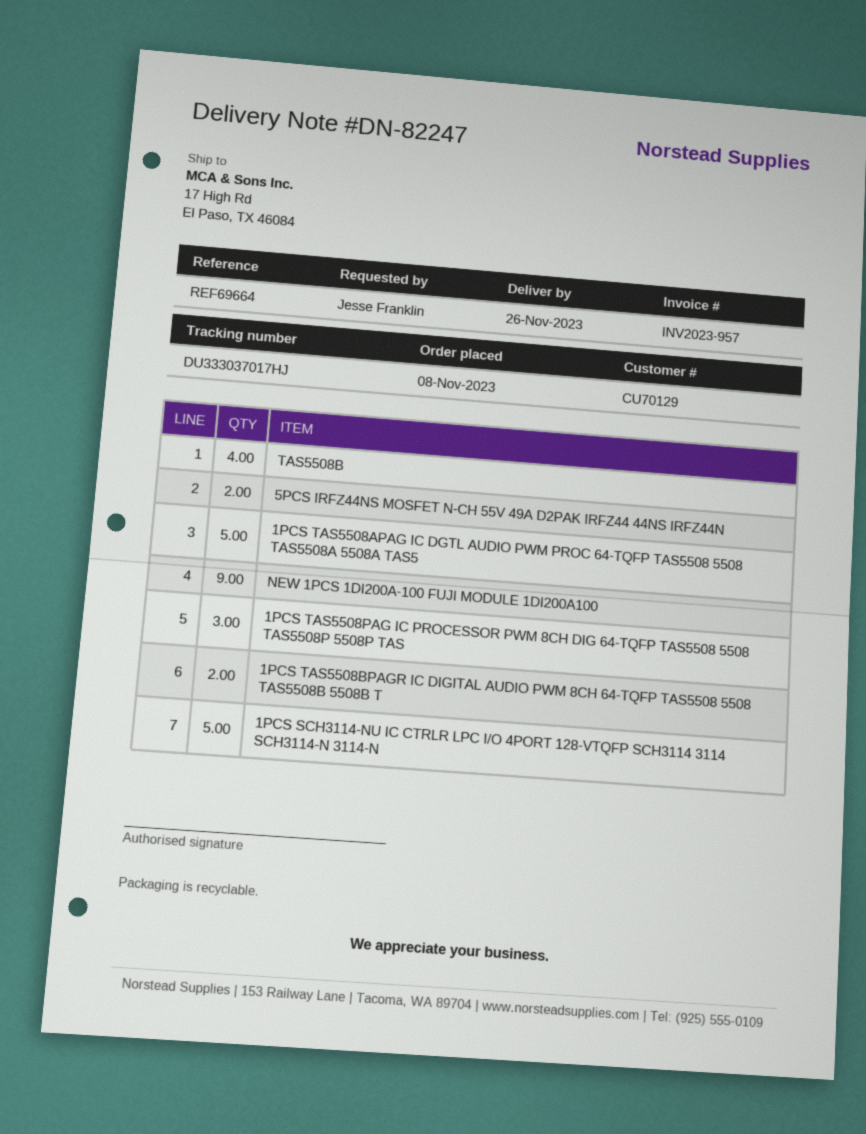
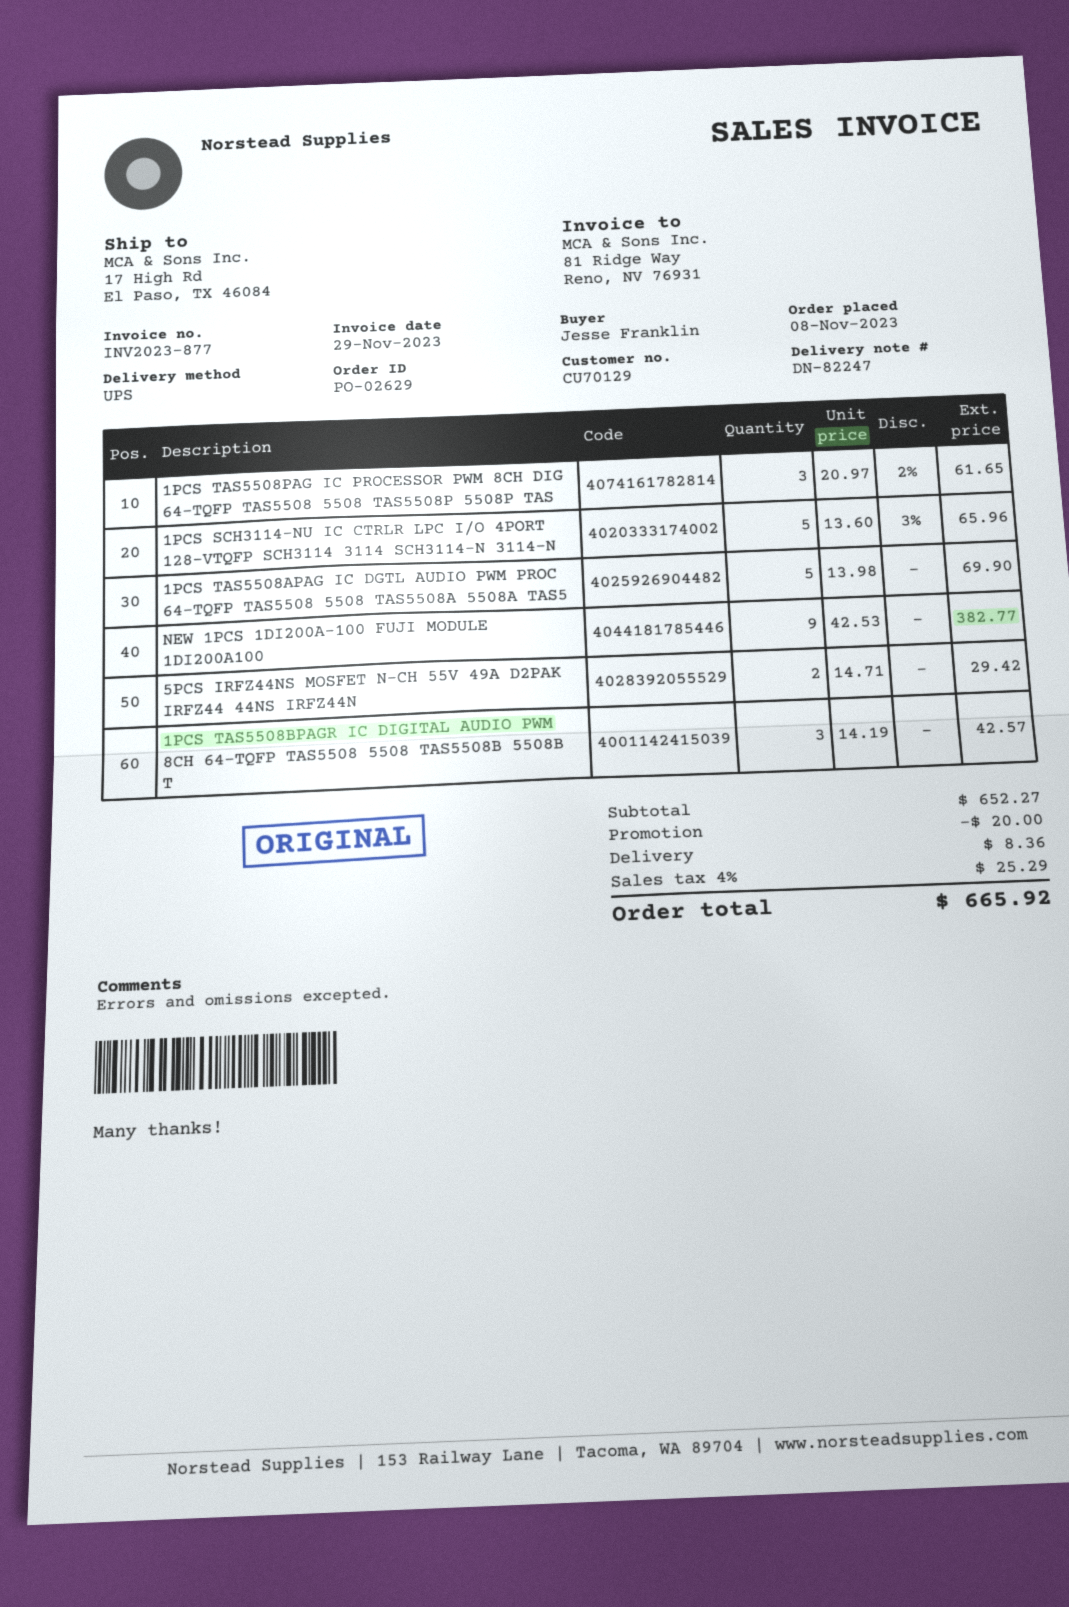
invoice number: INV2023-957 -> INV2023-877
TAS5508B: 4 -> none
1PCS TAS5508BPAGR IC DIGITAL AUDIO PWM 8CH 64-TQFP TAS5508 5508 TAS5508B 5508B T: 2 -> 3

